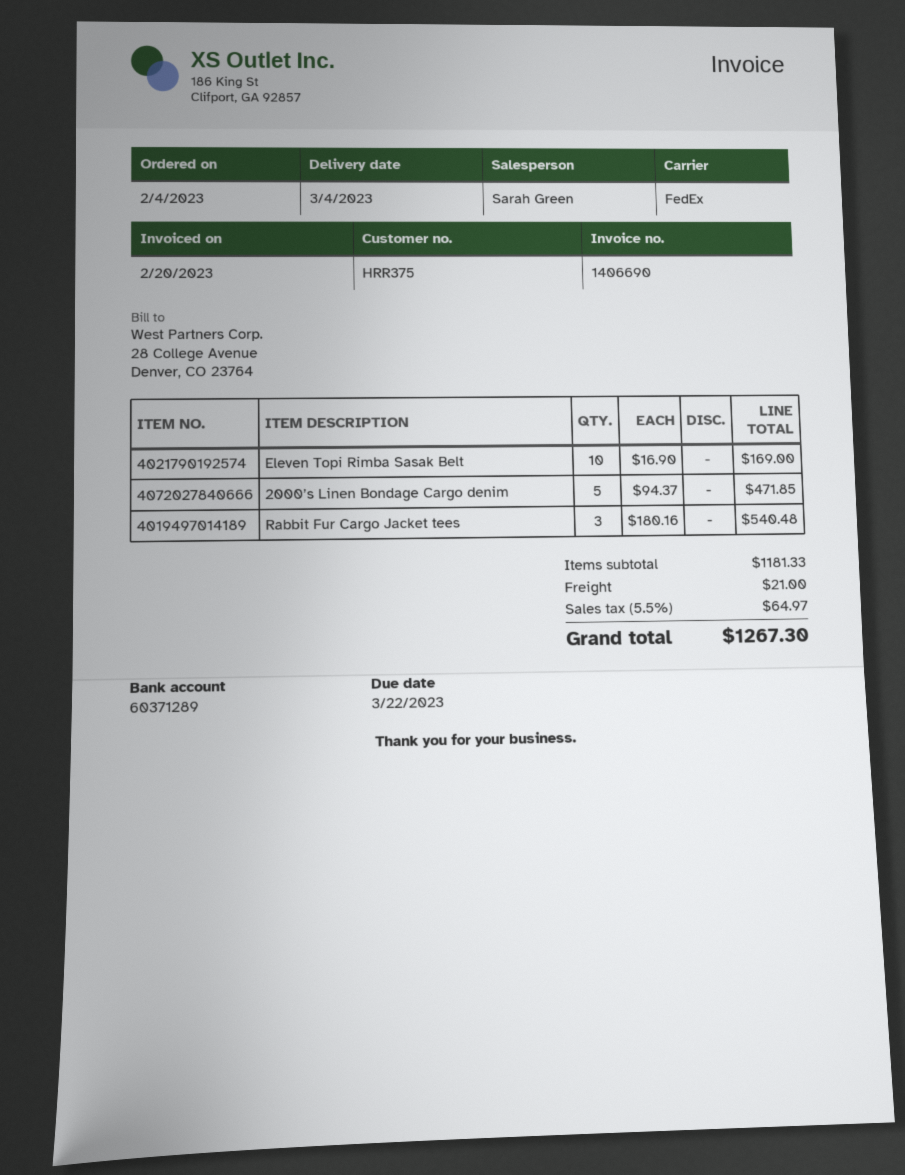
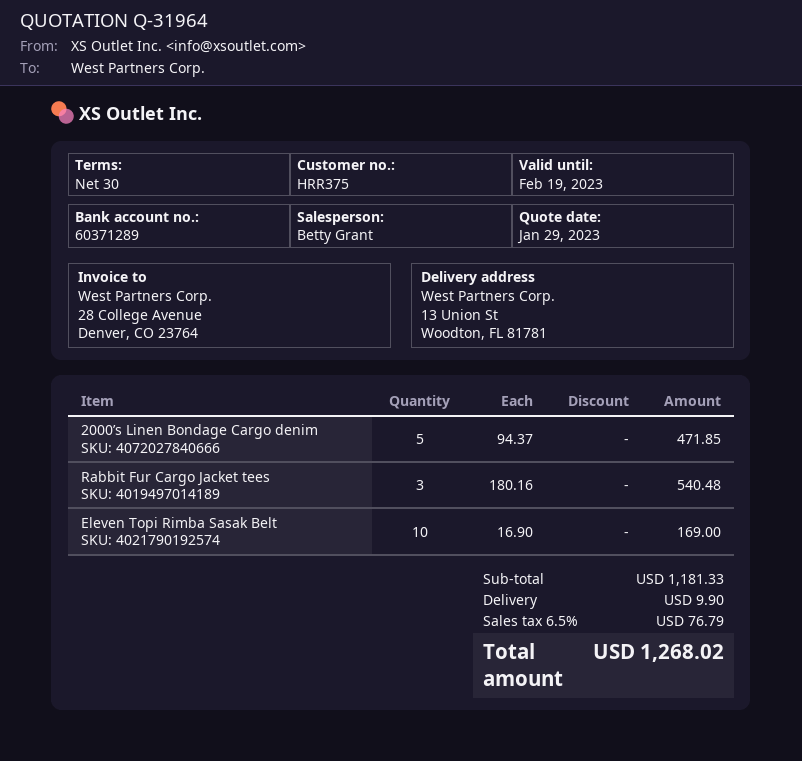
sales rep: Sarah Green -> Betty Grant
shipping: 21.00 -> 9.90
tax: 5.5% = 64.97 -> 6.5% = 76.79
total: 1267.30 -> 1268.02

